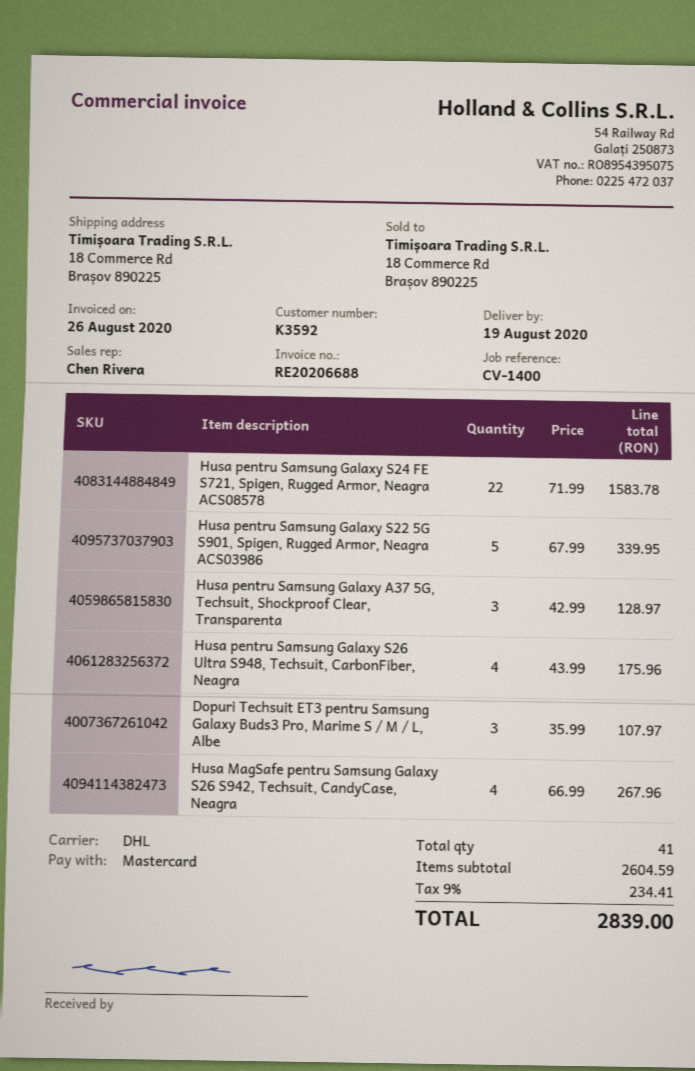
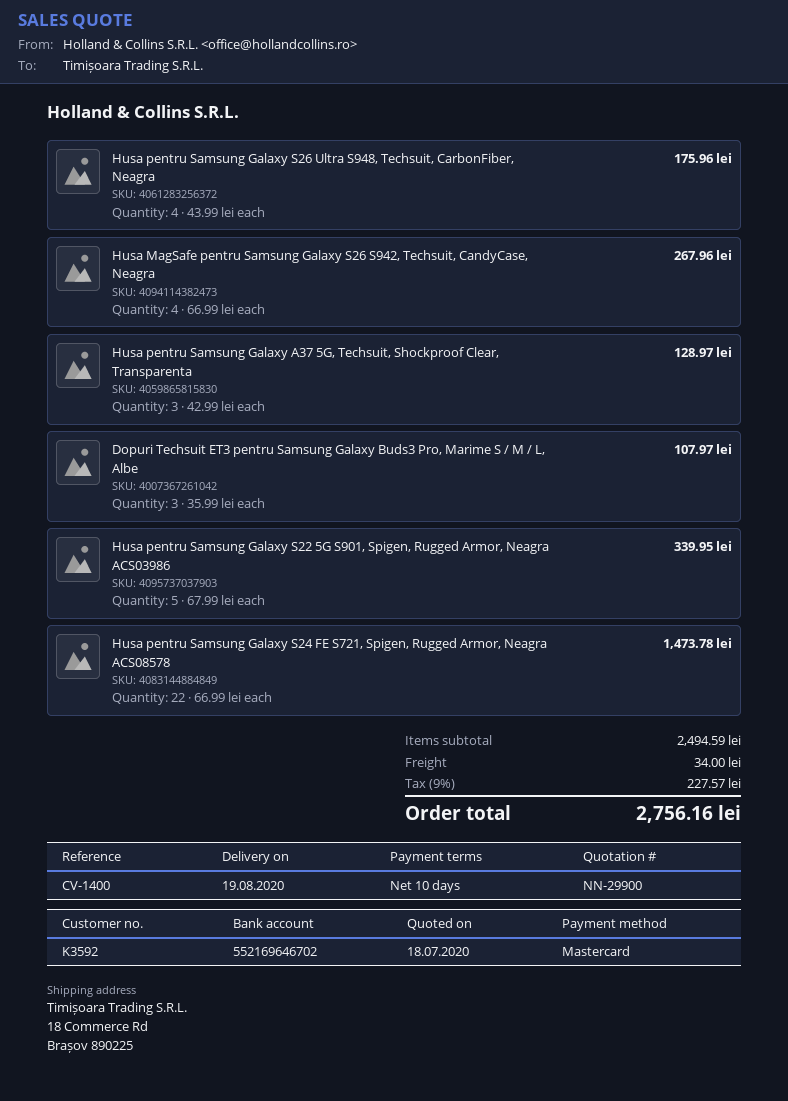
Husa pentru Samsung Galaxy S24 FE S721, Spigen, Rugged Armor, Neagra ACS08578: 22 x 71.99 = 1583.78 -> 22 x 66.99 = 1473.78
subtotal: 2604.59 -> 2494.59
shipping: none -> 34.00
tax: 9% = 234.41 -> 9% = 227.57
total: 2839.00 -> 2756.16

